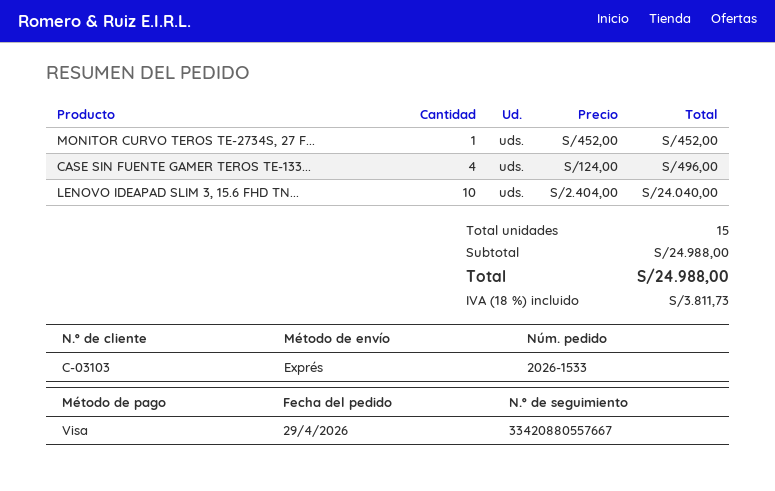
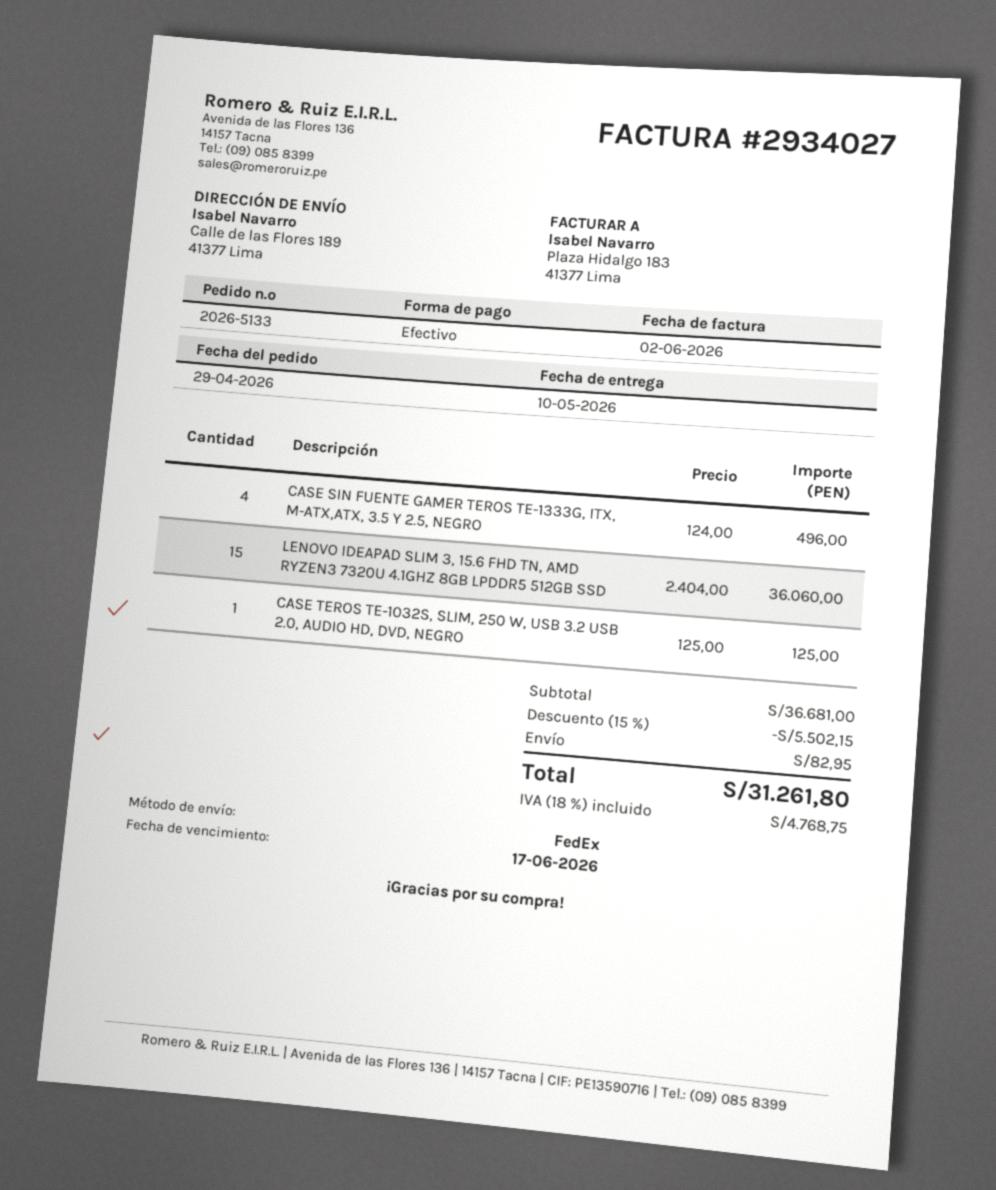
order number: 2026-1533 -> 2026-5133
payment method: Visa -> cash
shipping method: express -> FedEx
MONITOR CURVO TEROS TE-2734S, 27 F...: 1 x 452.00 = 452.00 -> none
LENOVO IDEAPAD SLIM 3, 15.6 FHD TN...: 10 x 2404.00 = 24040.00 -> 15 x 2404.00 = 36060.00
CASE TEROS TE-1032S, SLIM, 250 W, USB 3.2 USB 2.0, AUDIO HD, DVD, NEGRO: none -> 1 x 125.00 = 125.00
subtotal: 24988.00 -> 36681.00
discount: none -> 15% = 5502.15
shipping: none -> 82.95
tax: 18% = 3811.73 -> 18% = 4768.75
total: 24988.00 -> 31261.80

